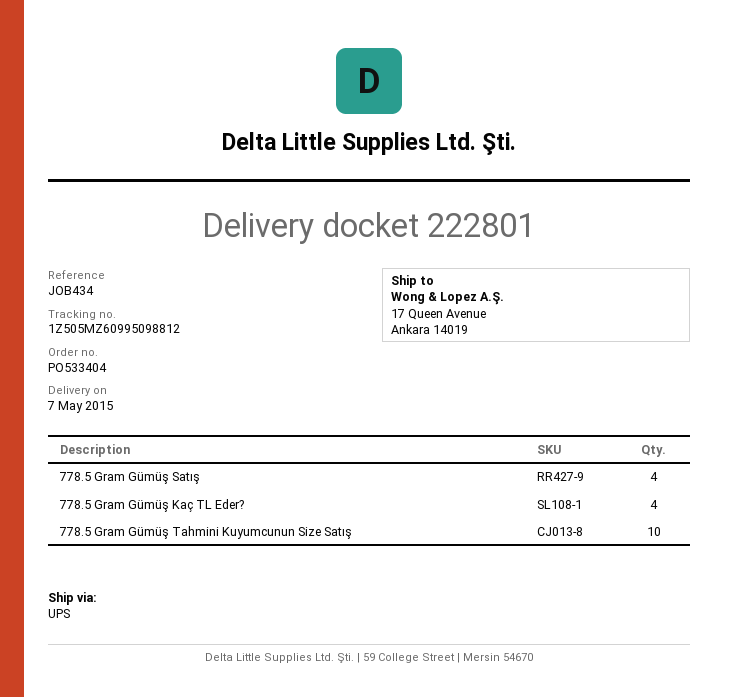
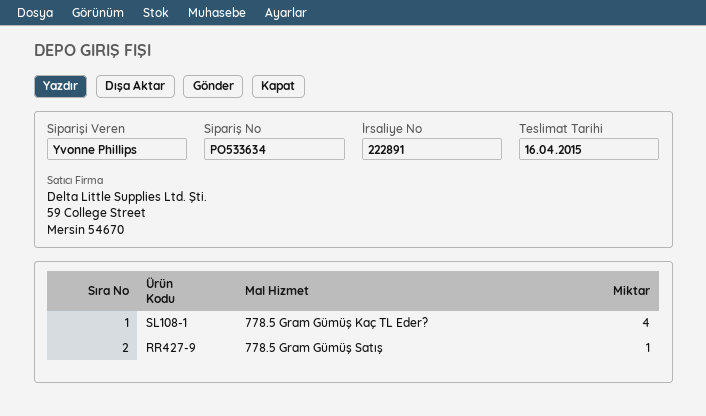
order number: PO533404 -> PO533634
delivery note number: 222801 -> 222891
delivery date: 2015-05-07 -> 2015-04-16
778.5 Gram Gümüş Satış: 4 -> 1
778.5 Gram Gümüş Tahmini Kuyumcunun Size Satış: 10 -> none

